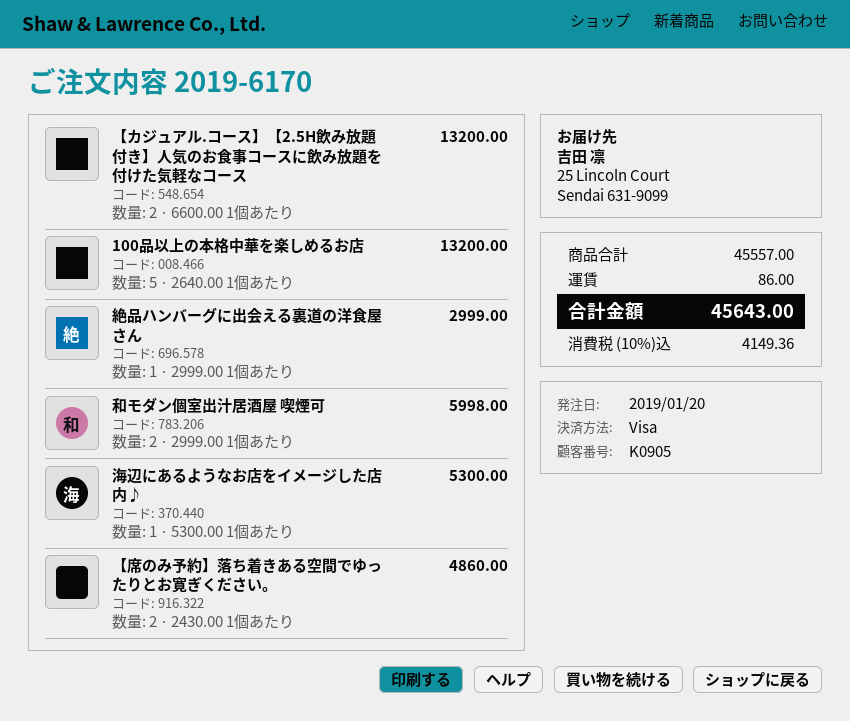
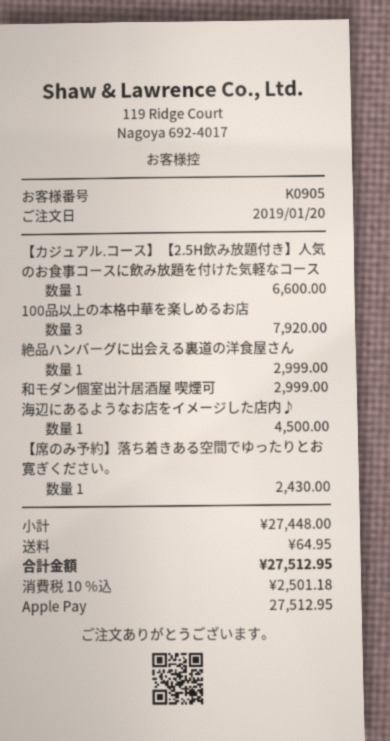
payment method: Visa -> Apple Pay
【カジュアル.コース】【2.5H飲み放題付き】人気のお食事コースに飲み放題を付けた気軽なコース: 2 for 13200.00 -> 1 for 6600.00
100品以上の本格中華を楽しめるお店: 5 for 13200.00 -> 3 for 7920.00
和モダン個室出汁居酒屋 喫煙可: 2 for 5998.00 -> 1 for 2999.00
海辺にあるようなお店をイメージした店内♪: 1 for 5300.00 -> 1 for 4500.00
【席のみ予約】落ち着きある空間でゆったりとお寛ぎください。: 2 for 4860.00 -> 1 for 2430.00
subtotal: 45557.00 -> 27448.00
shipping: 86.00 -> 64.95
tax: 10% = 4149.36 -> 10% = 2501.18
total: 45643.00 -> 27512.95

